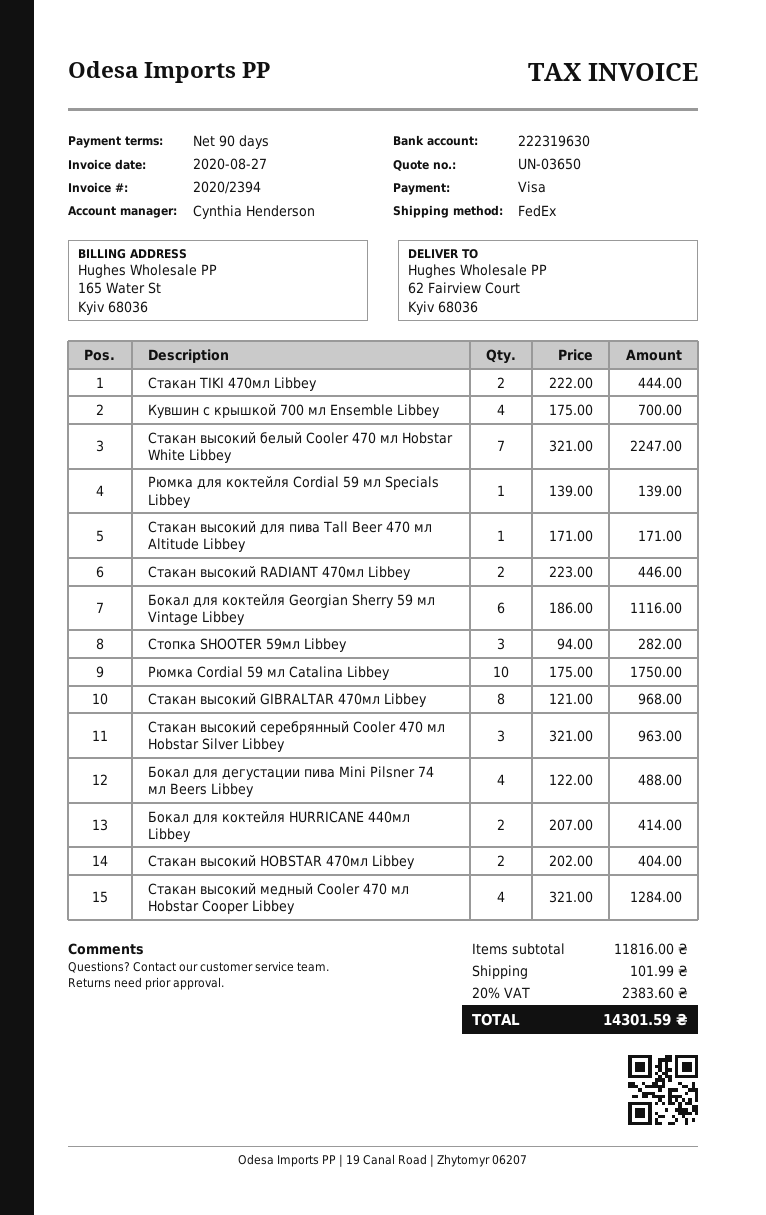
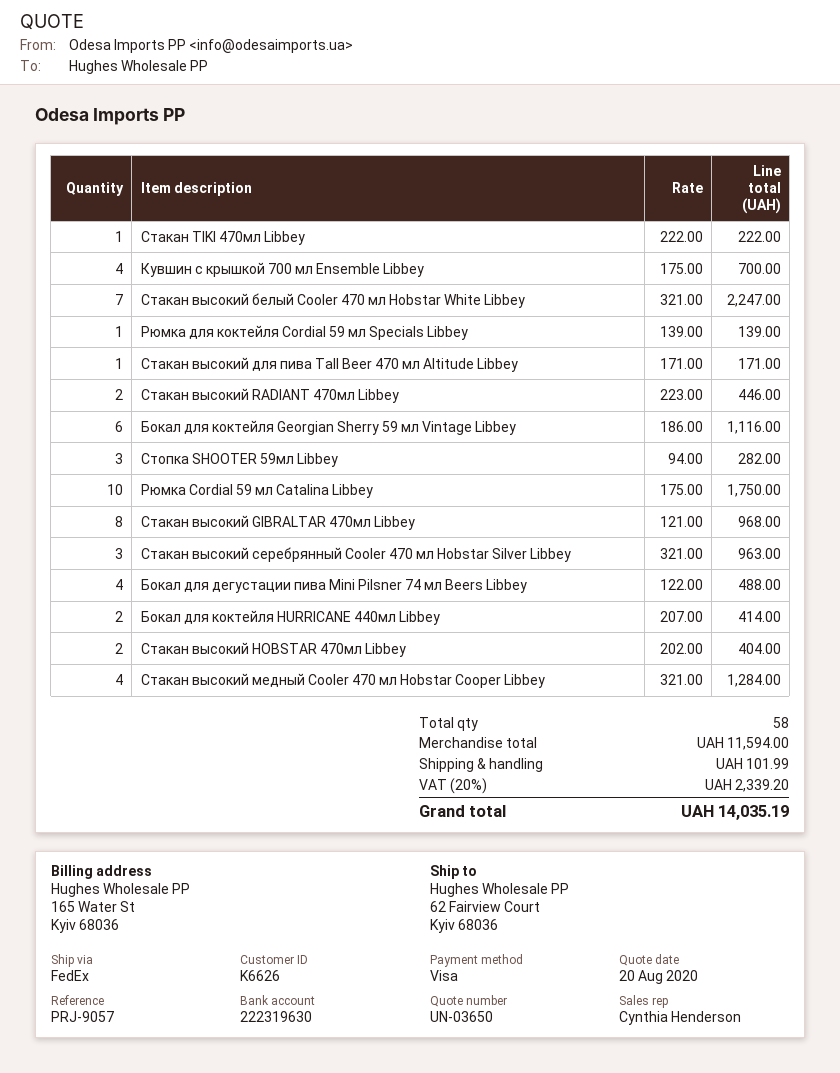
Стакан TIKI 470мл Libbey: 2 x 222.00 = 444.00 -> 1 x 222.00 = 222.00
subtotal: 11816.00 -> 11594.00
tax: 20% = 2383.60 -> 20% = 2339.20
total: 14301.59 -> 14035.19

